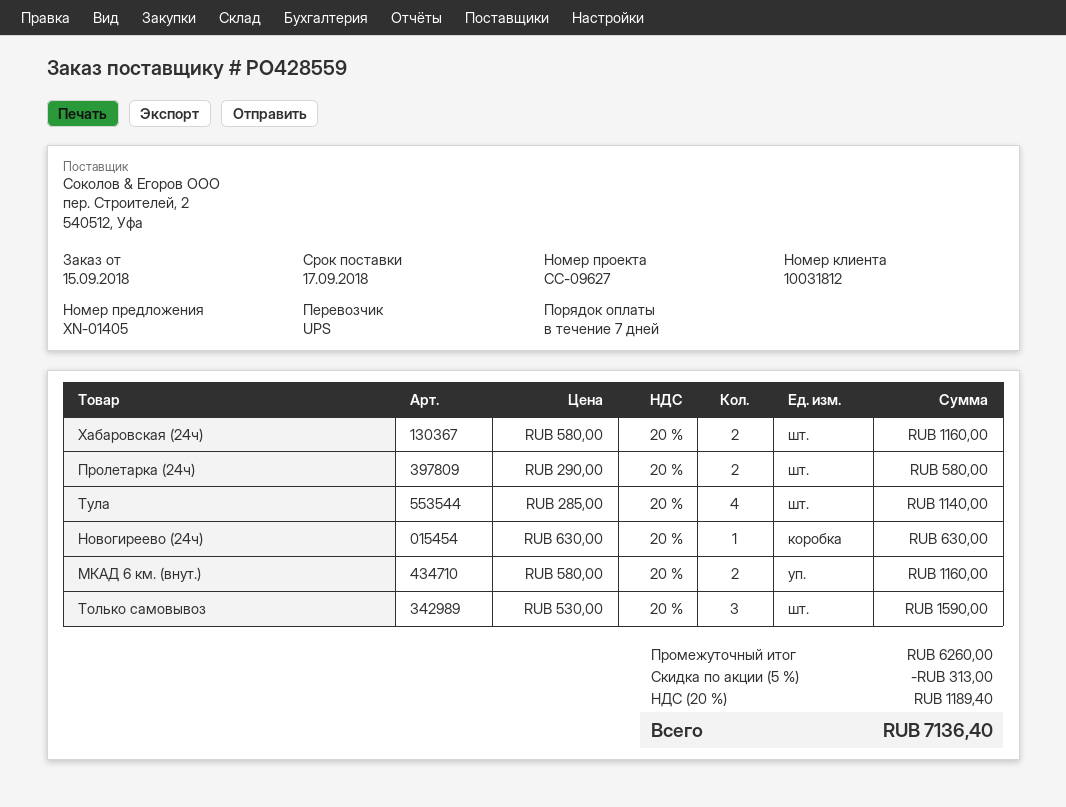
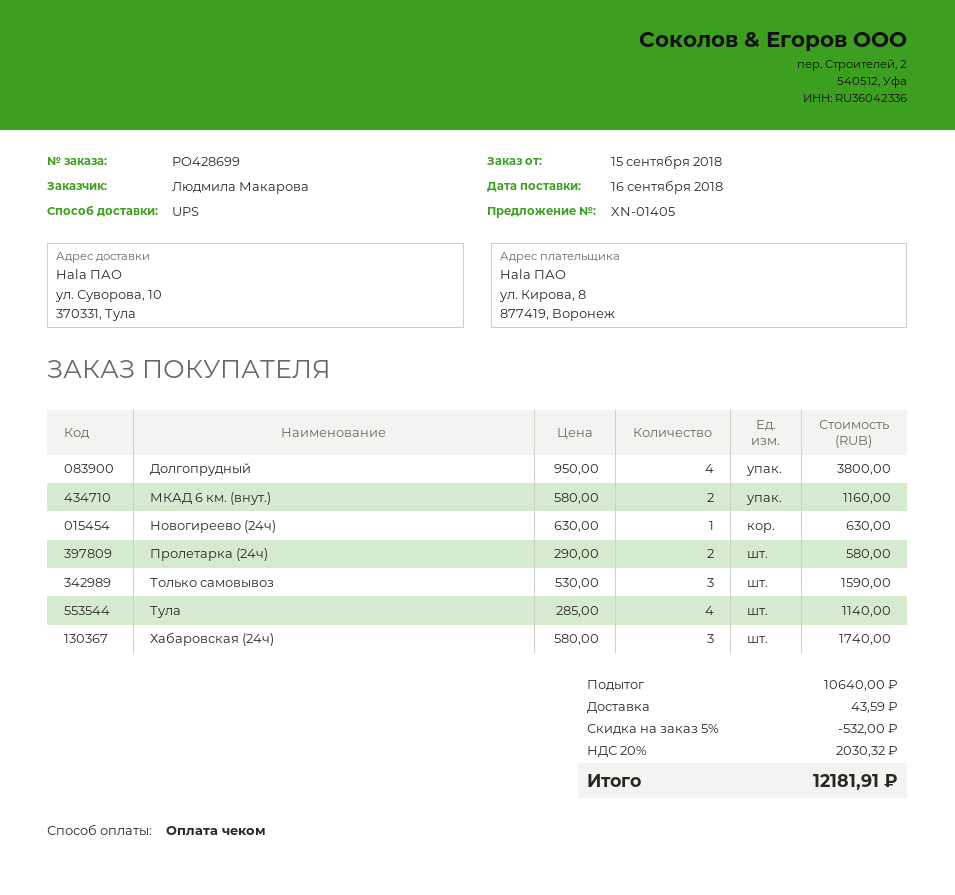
order number: PO428559 -> PO428699
delivery date: 2018-09-17 -> 2018-09-16
Хабаровская (24ч): 2 x 580.00 = 1160.00 -> 3 x 580.00 = 1740.00
Долгопрудный: none -> 4 x 950.00 = 3800.00
subtotal: 6260.00 -> 10640.00
discount: 5% = 313.00 -> 5% = 532.00
shipping: none -> 43.59
tax: 20% = 1189.40 -> 20% = 2030.32
total: 7136.40 -> 12181.91

